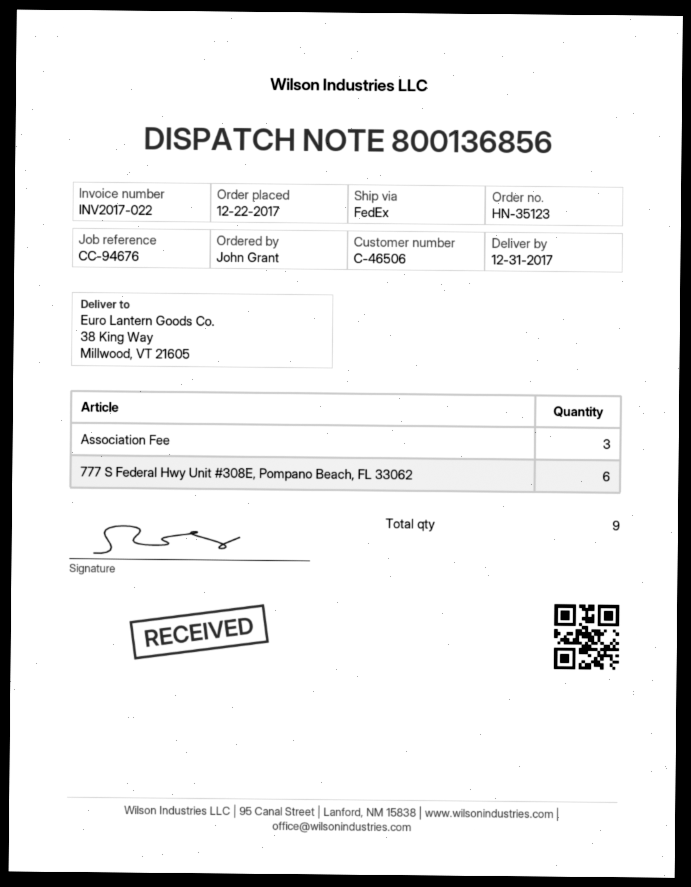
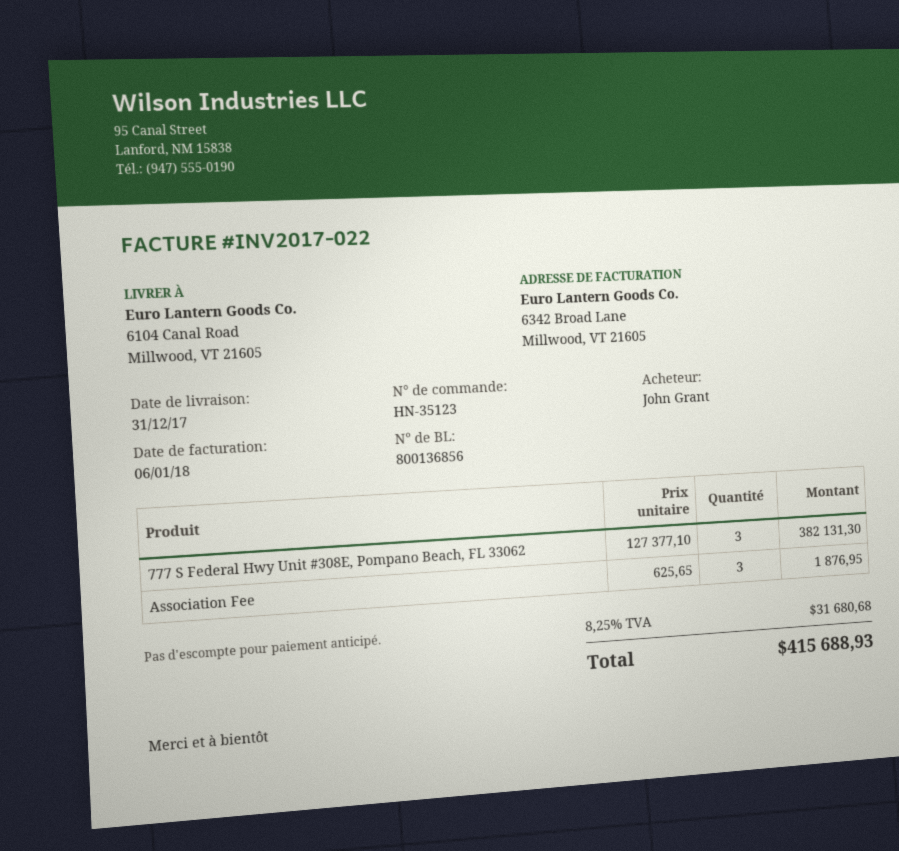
ship to: 38 King Way, Millwood, VT 21605 -> 6104 Canal Road, Millwood, VT 21605
777 S Federal Hwy Unit #308E, Pompano Beach, FL 33062: 6 -> 3

